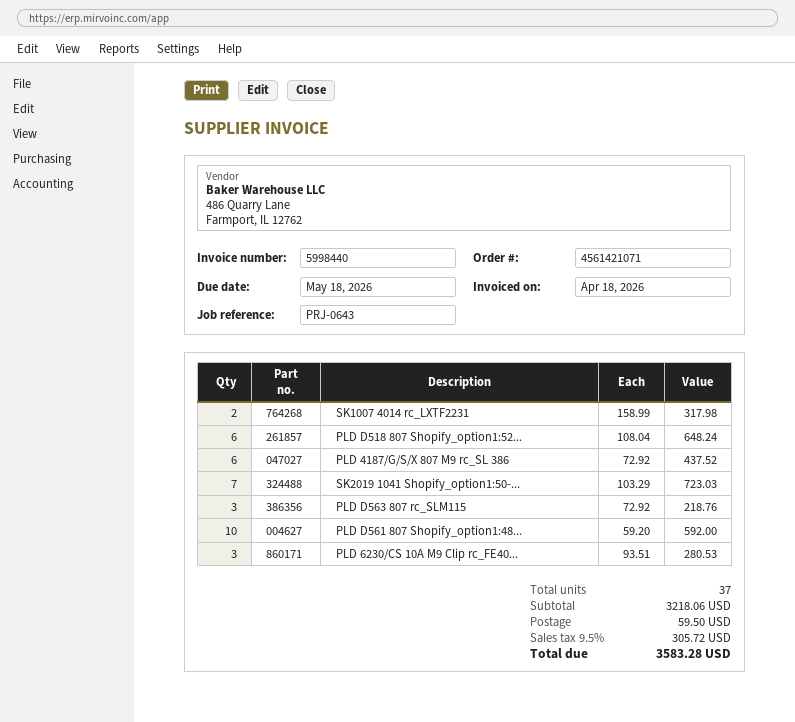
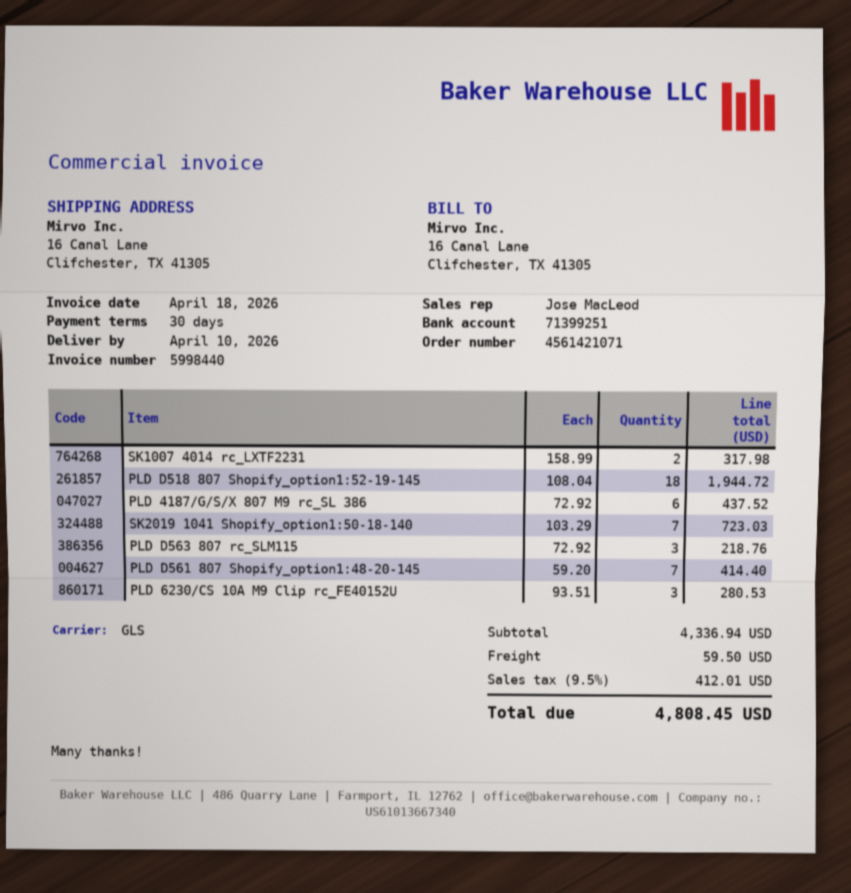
PLD D518 807 Shopify_option1:52...: 6 x 108.04 = 648.24 -> 18 x 108.04 = 1944.72
PLD D561 807 Shopify_option1:48...: 10 x 59.20 = 592.00 -> 7 x 59.20 = 414.40
subtotal: 3218.06 -> 4336.94
tax: 9.5% = 305.72 -> 9.5% = 412.01
total: 3583.28 -> 4808.45

